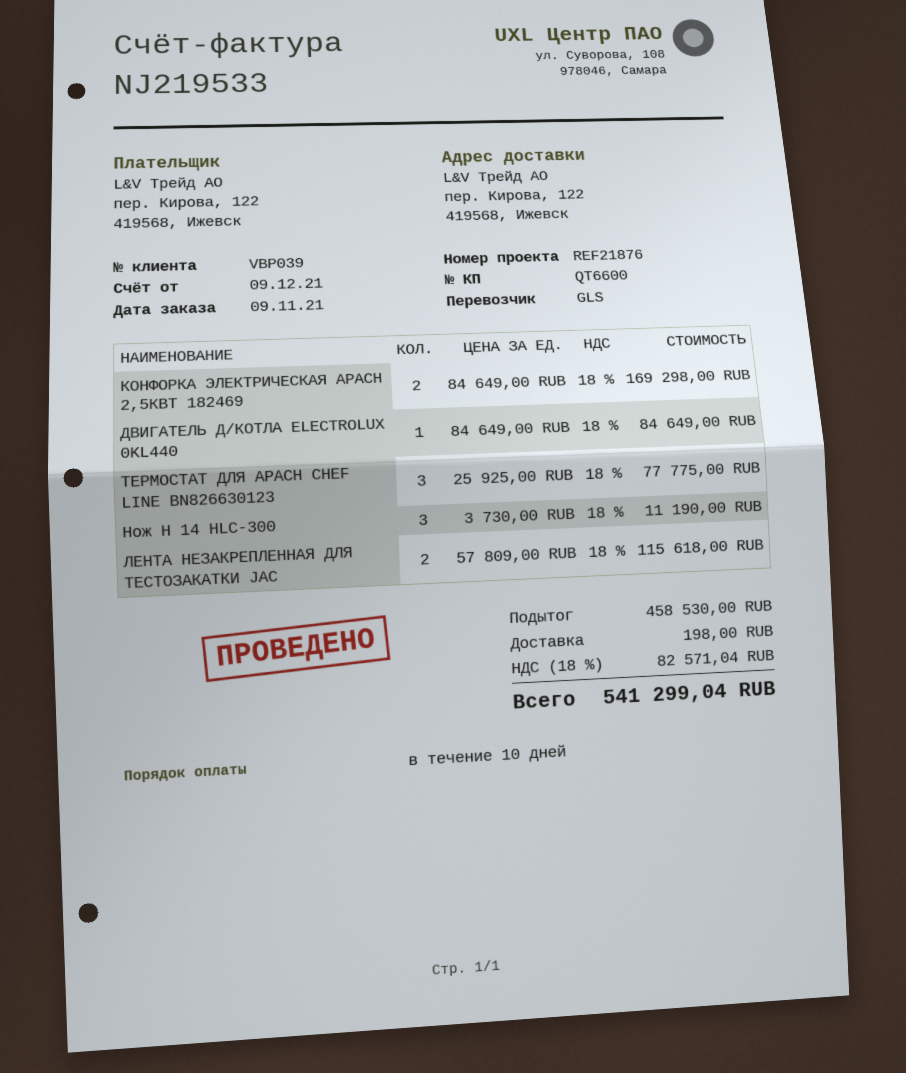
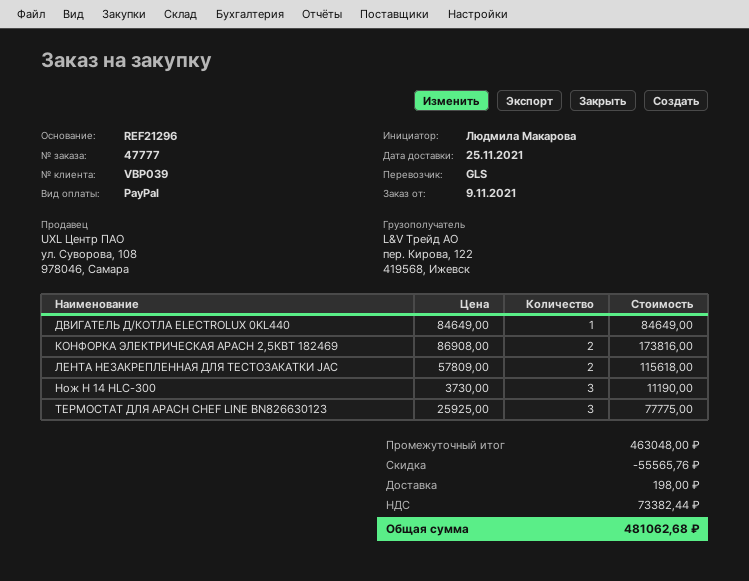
reference: REF21876 -> REF21296
КОНФОРКА ЭЛЕКТРИЧЕСКАЯ APACH 2,5КВТ 182469: 2 x 84649.00 = 169298.00 -> 2 x 86908.00 = 173816.00
subtotal: 458530.00 -> 463048.00
discount: none -> 55565.76
tax: 82571.04 -> 73382.44
total: 541299.04 -> 481062.68

